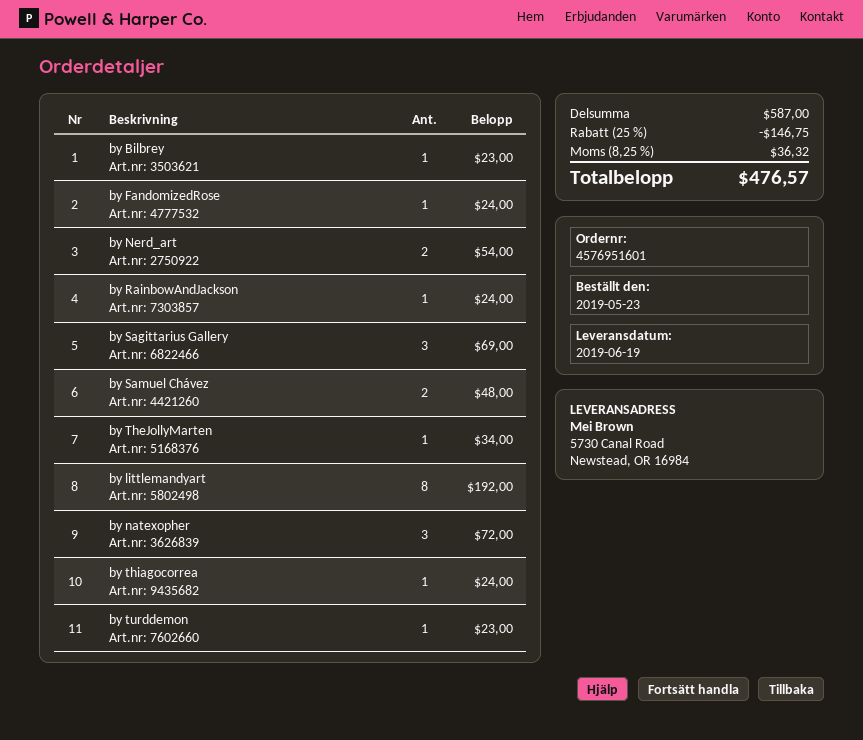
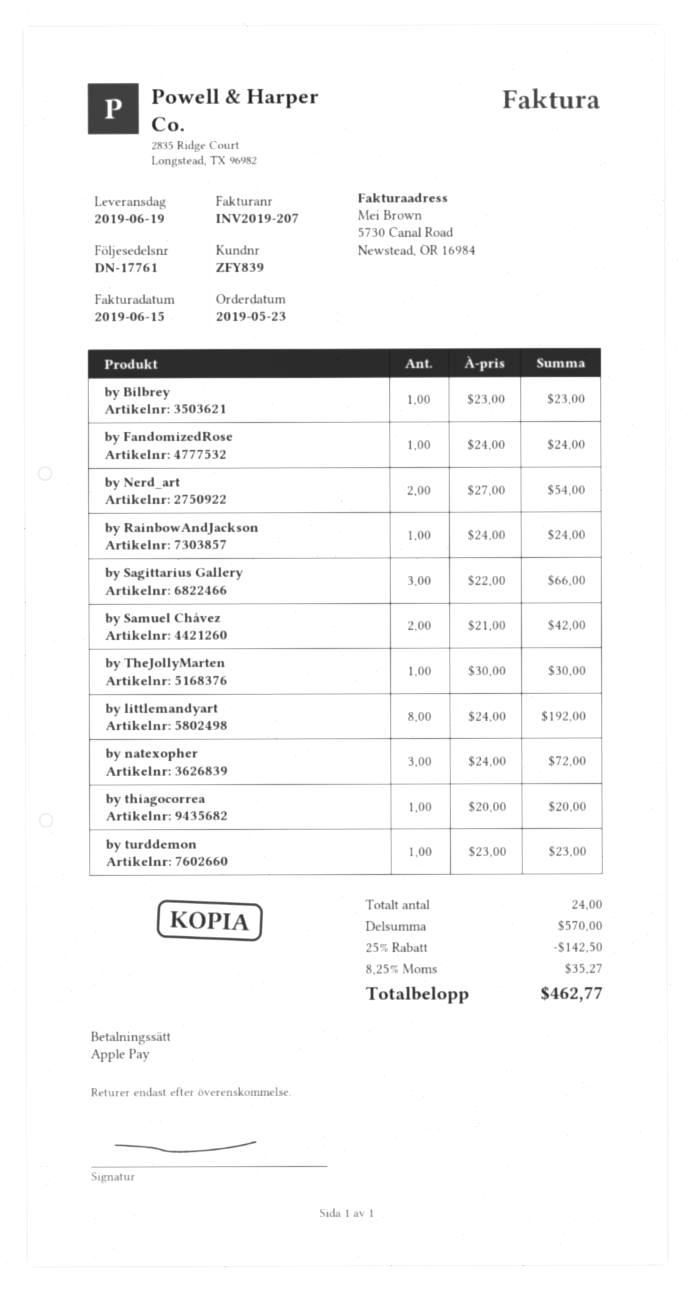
by Sagittarius Gallery: 3 for 69.00 -> 3 for 66.00
by Samuel Chávez: 2 for 48.00 -> 2 for 42.00
by TheJollyMarten: 1 for 34.00 -> 1 for 30.00
by thiagocorrea: 1 for 24.00 -> 1 for 20.00
subtotal: 587.00 -> 570.00
discount: 25% = 146.75 -> 25% = 142.50
tax: 8.25% = 36.32 -> 8.25% = 35.27
total: 476.57 -> 462.77

